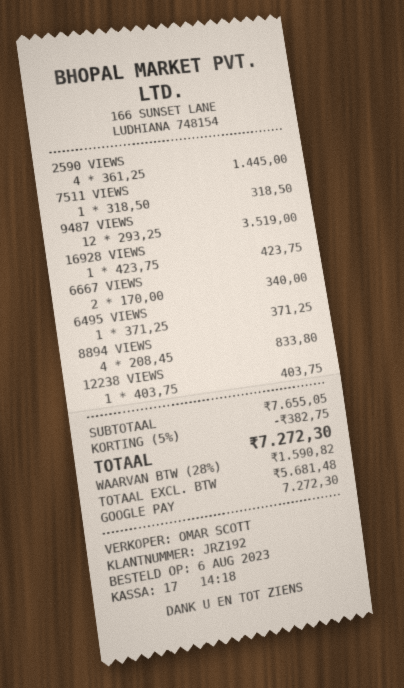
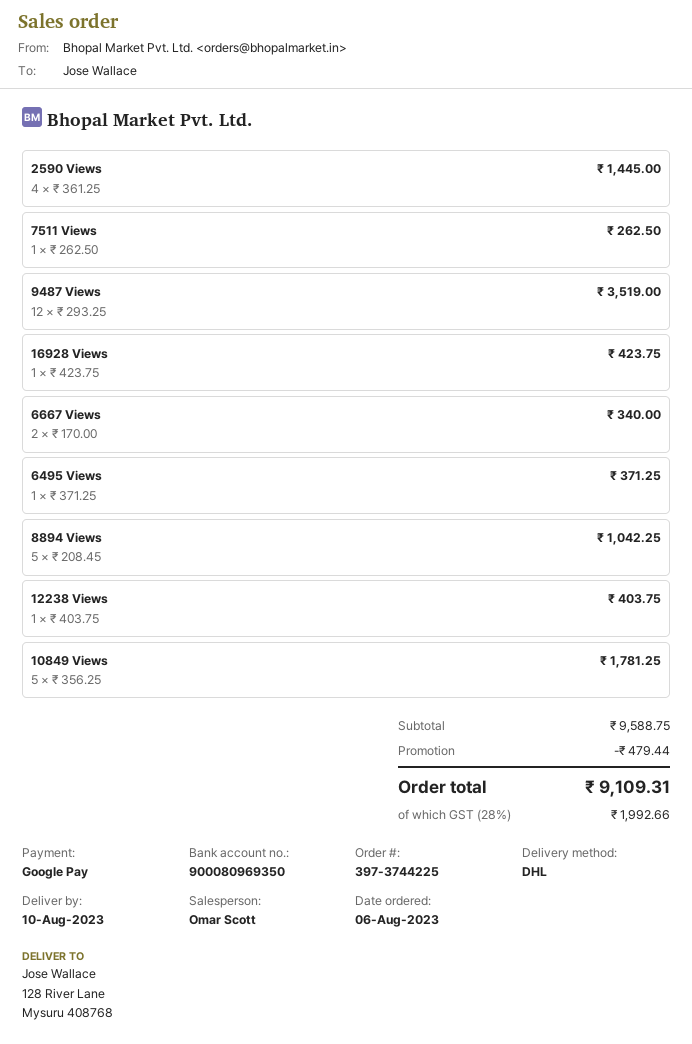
7511 VIEWS: 1 x 318.50 = 318.50 -> 1 x 262.50 = 262.50
8894 VIEWS: 4 x 208.45 = 833.80 -> 5 x 208.45 = 1042.25
10849 Views: none -> 5 x 356.25 = 1781.25
subtotal: 7655.05 -> 9588.75
discount: 382.75 -> 479.44
tax: 28% = 1590.82 -> 28% = 1992.66
total: 7272.30 -> 9109.31

